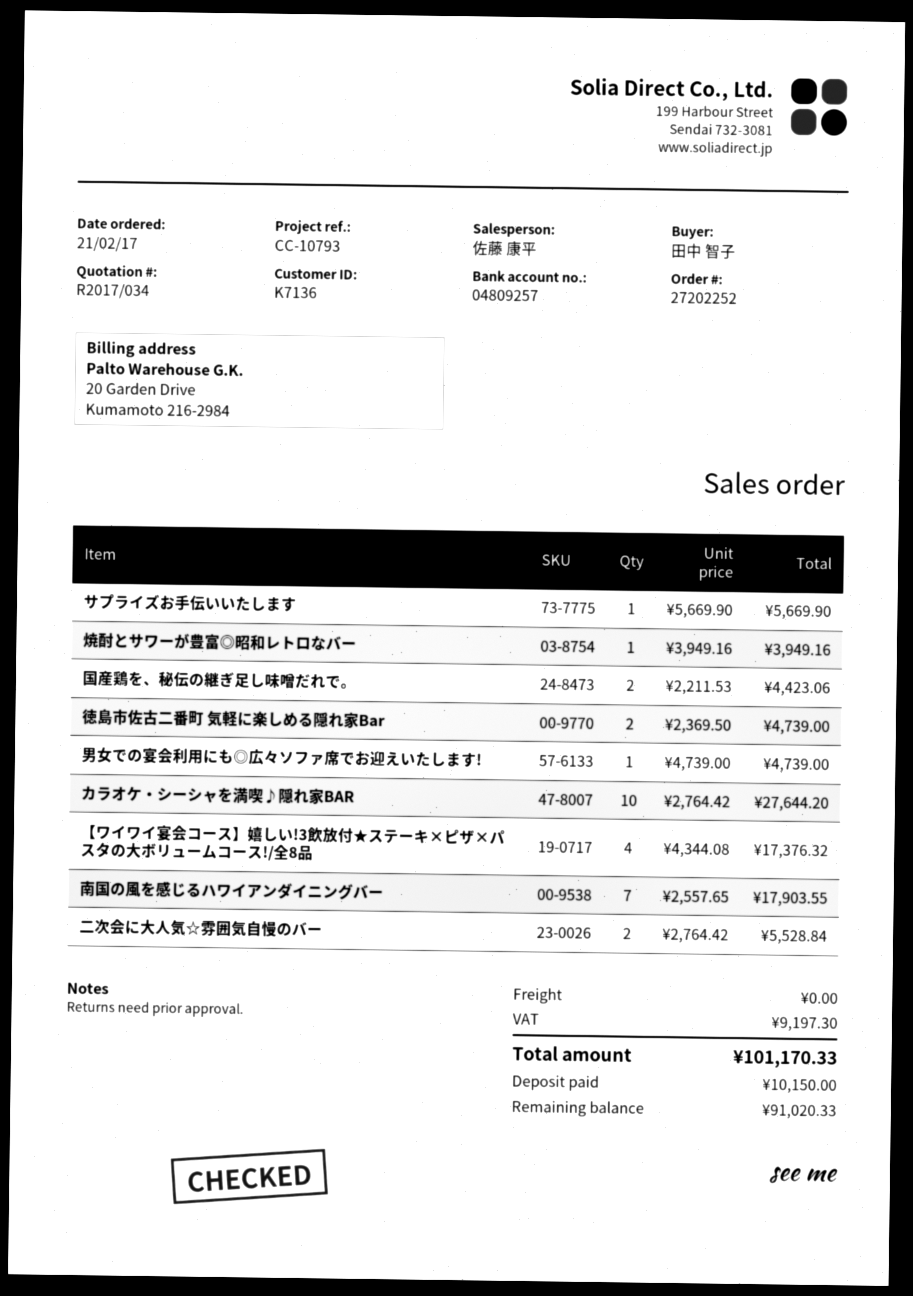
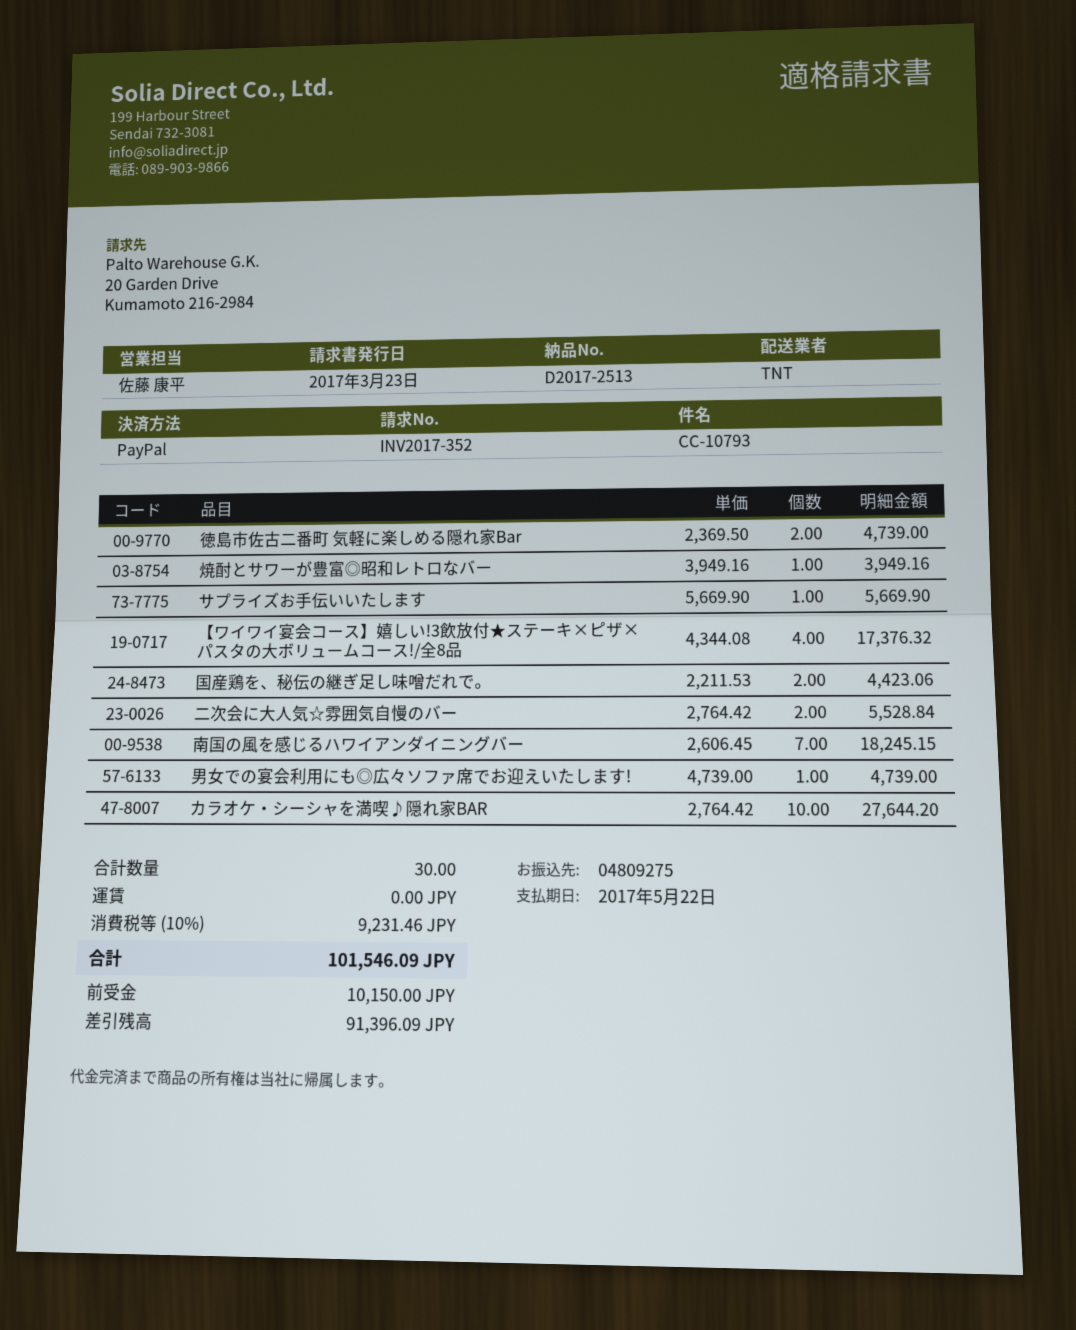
bank account: 04809257 -> 04809275
南国の風を感じるハワイアンダイニングバー: 7 x 2557.65 = 17903.55 -> 7 x 2606.45 = 18245.15
tax: 9197.30 -> 9231.46
total: 101170.33 -> 101546.09
balance: 91020.33 -> 91396.09

